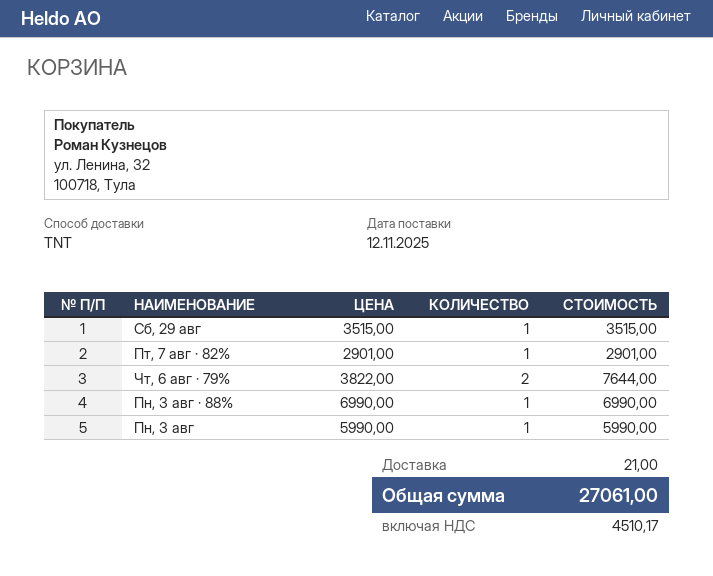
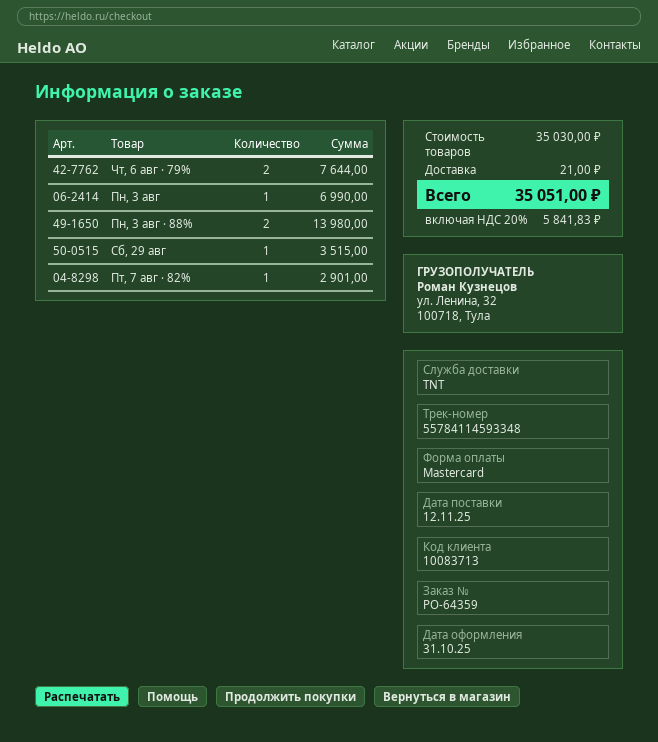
Пн, 3 авг · 88%: 1 for 6990.00 -> 2 for 13980.00
Пн, 3 авг: 1 for 5990.00 -> 1 for 6990.00
tax: 4510.17 -> 5841.83
total: 27061.00 -> 35051.00

